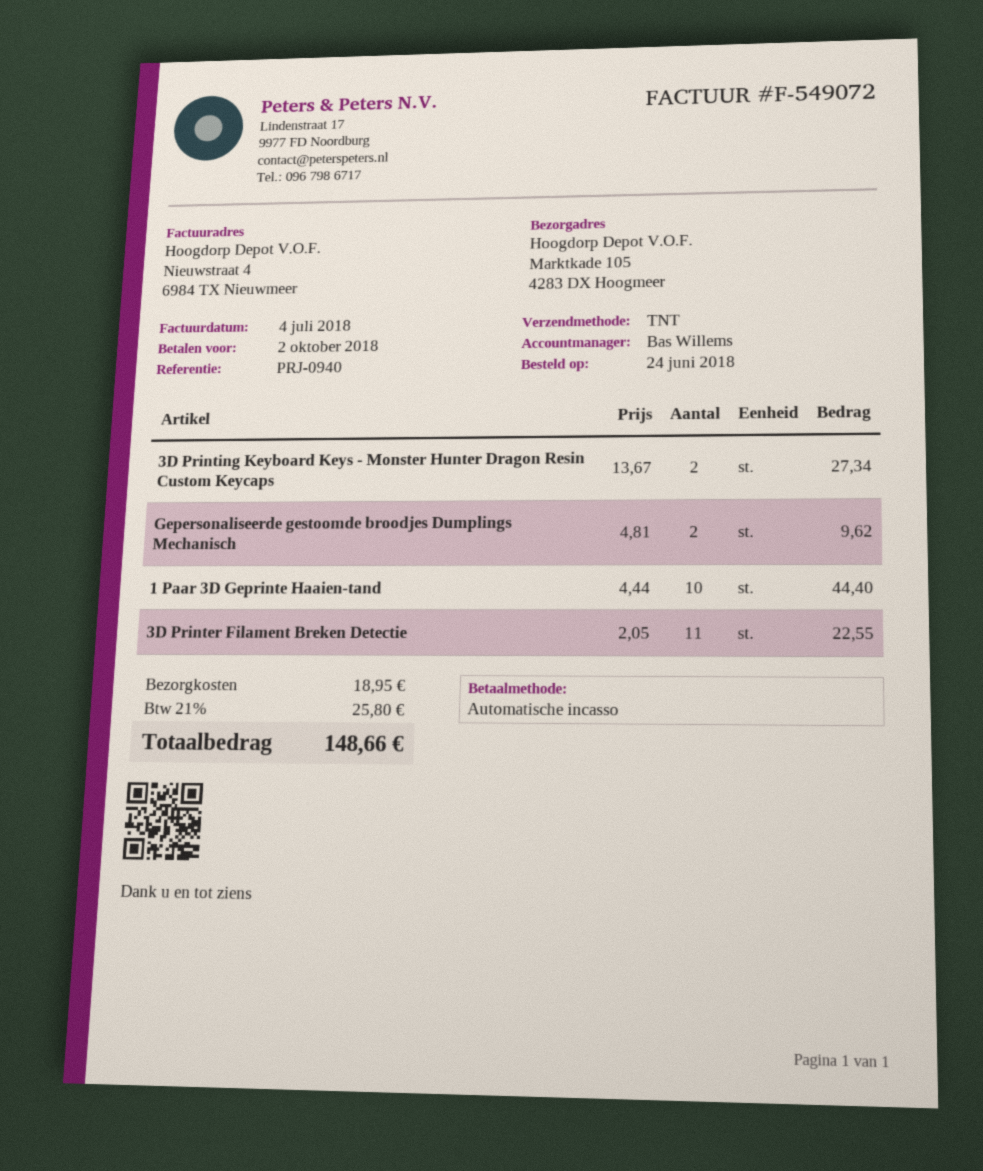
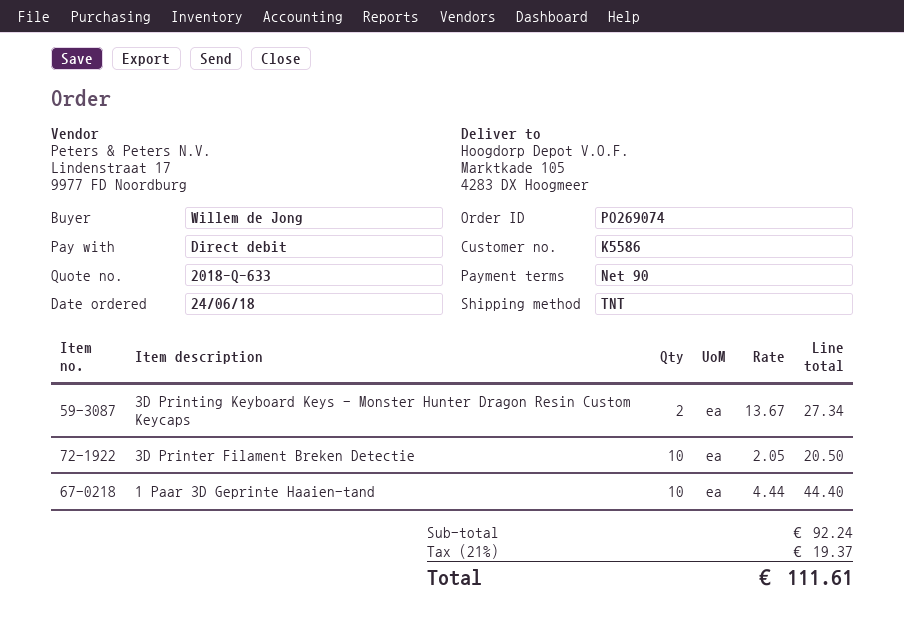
Gepersonaliseerde gestoomde broodjes Dumplings Mechanisch: 2 x 4.81 = 9.62 -> none
3D Printer Filament Breken Detectie: 11 x 2.05 = 22.55 -> 10 x 2.05 = 20.50
shipping: 18.95 -> none
tax: 21% = 25.80 -> 21% = 19.37
total: 148.66 -> 111.61

